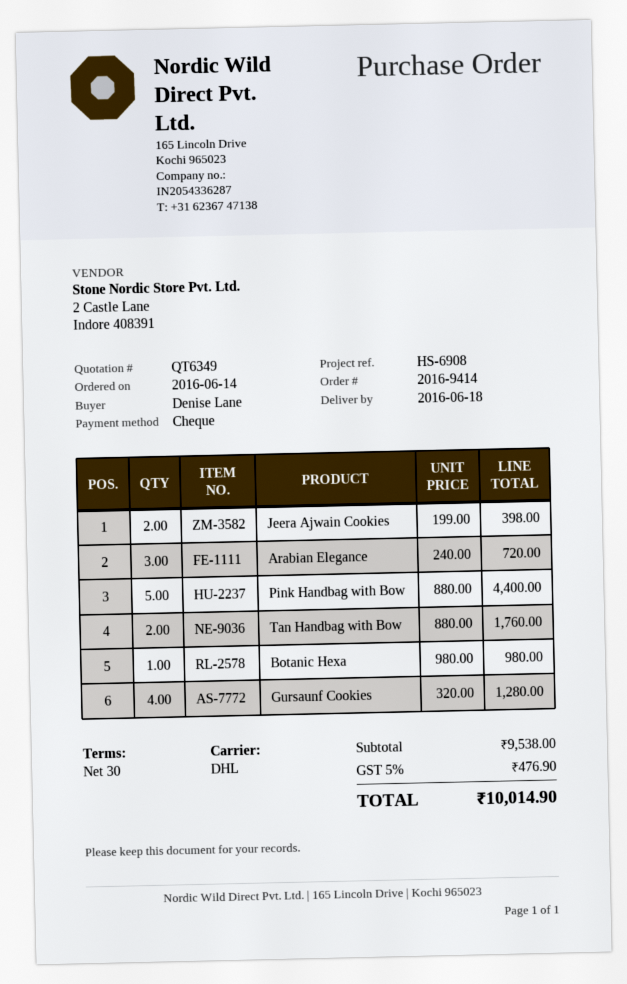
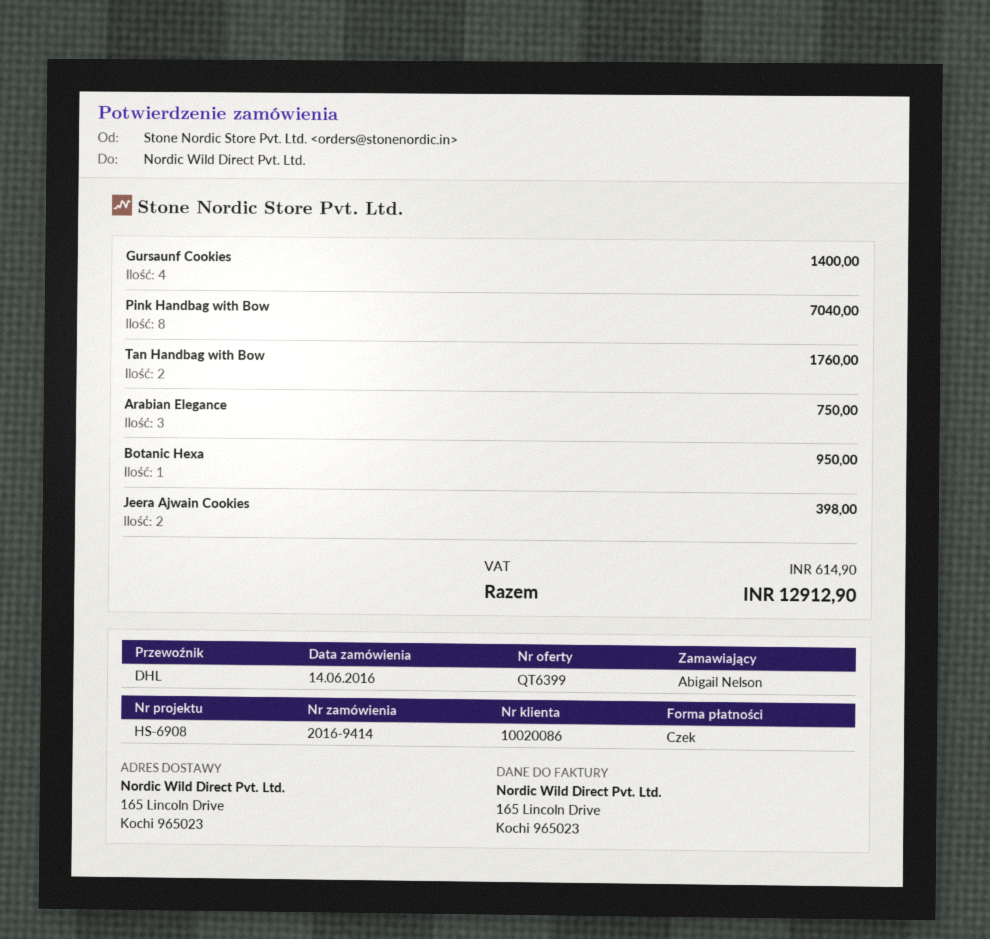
quote number: QT6349 -> QT6399
ordered by: Denise Lane -> Abigail Nelson
Arabian Elegance: 3 for 720.00 -> 3 for 750.00
Pink Handbag with Bow: 5 for 4400.00 -> 8 for 7040.00
Botanic Hexa: 1 for 980.00 -> 1 for 950.00
Gursaunf Cookies: 4 for 1280.00 -> 4 for 1400.00
tax: 476.90 -> 614.90
total: 10014.90 -> 12912.90

